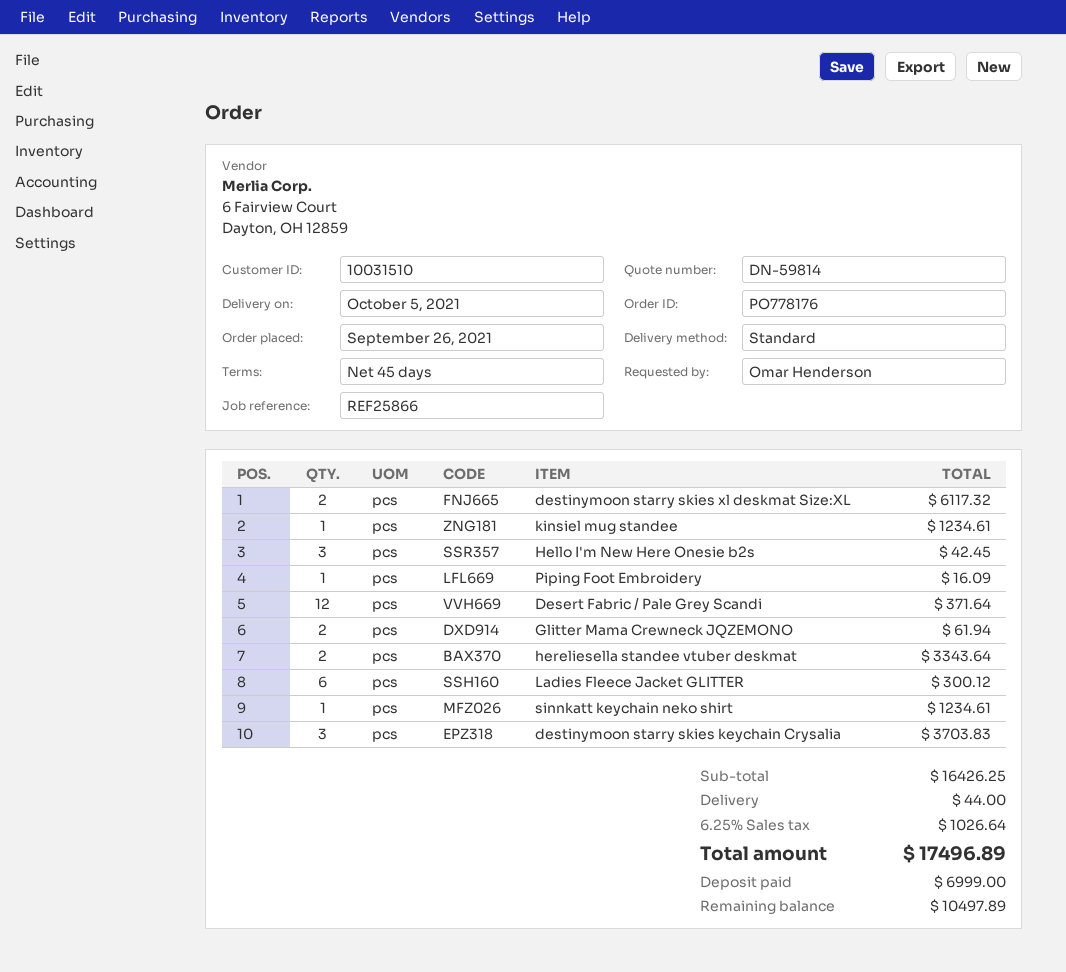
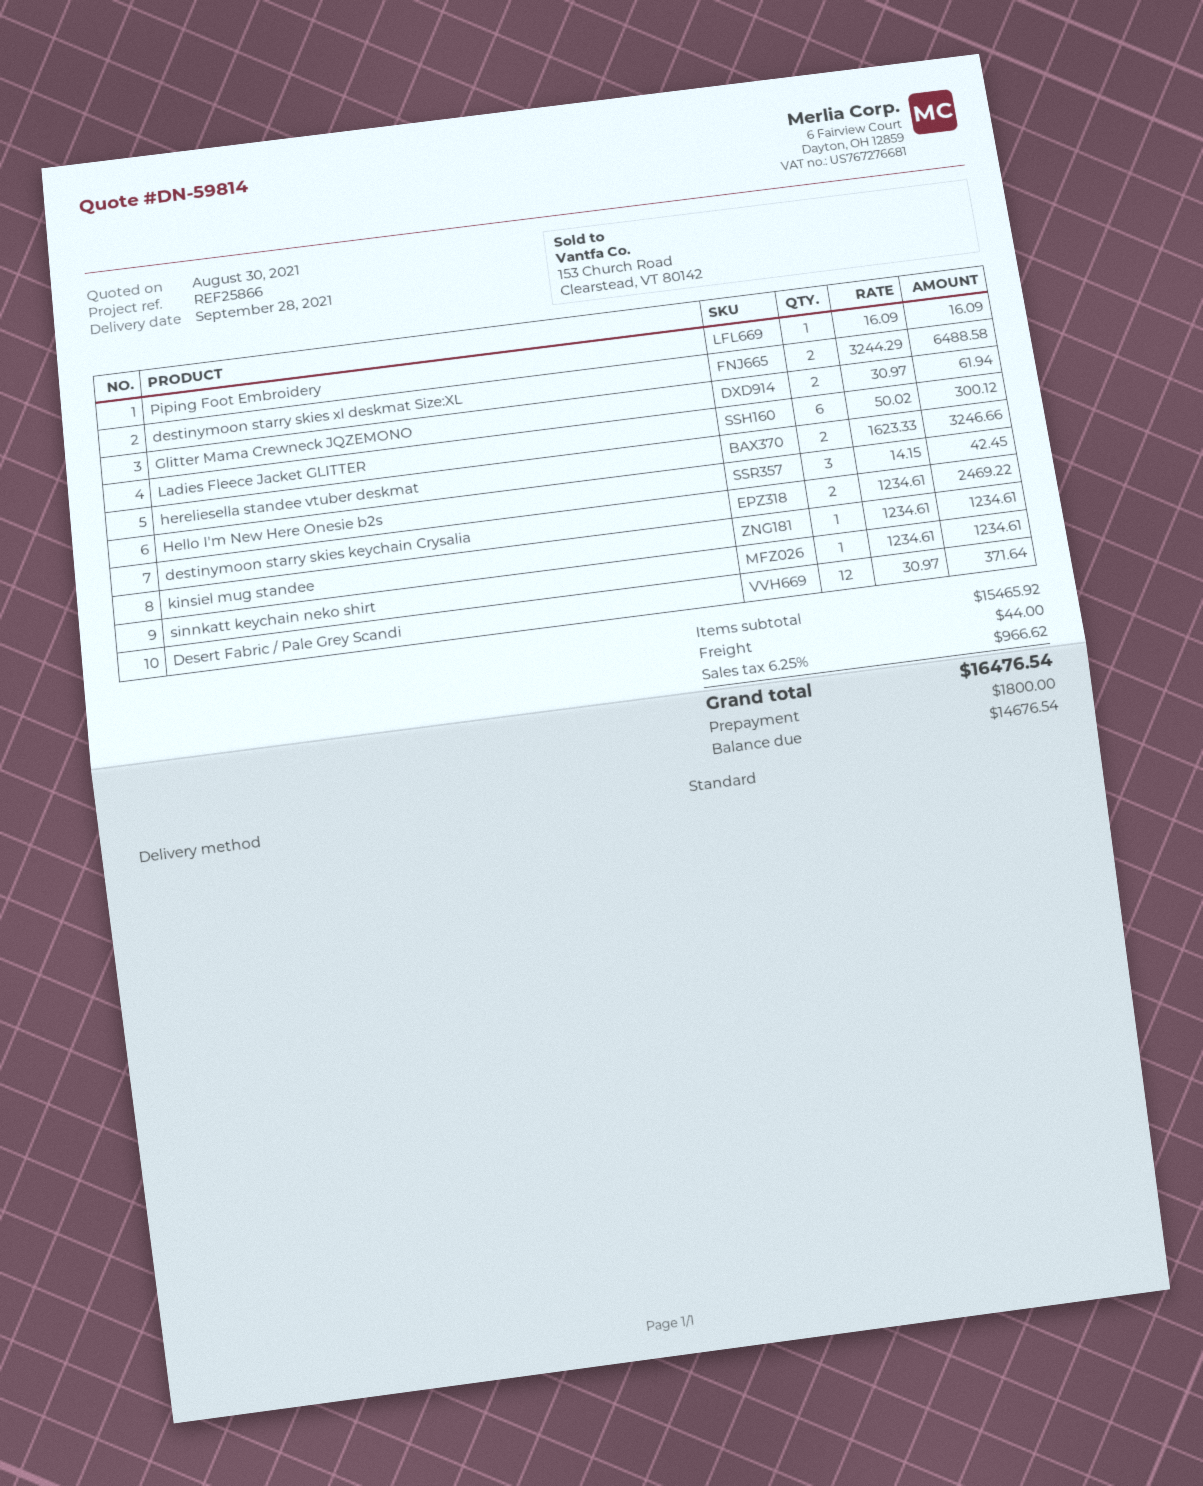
delivery date: 2021-10-05 -> 2021-09-28
destinymoon starry skies xl deskmat Size:XL: 2 for 6117.32 -> 2 for 6488.58
hereliesella standee vtuber deskmat: 2 for 3343.64 -> 2 for 3246.66
destinymoon starry skies keychain Crysalia: 3 for 3703.83 -> 2 for 2469.22
subtotal: 16426.25 -> 15465.92
tax: 6.25% = 1026.64 -> 6.25% = 966.62
total: 17496.89 -> 16476.54
deposit: 6999.00 -> 1800.00
balance: 10497.89 -> 14676.54

